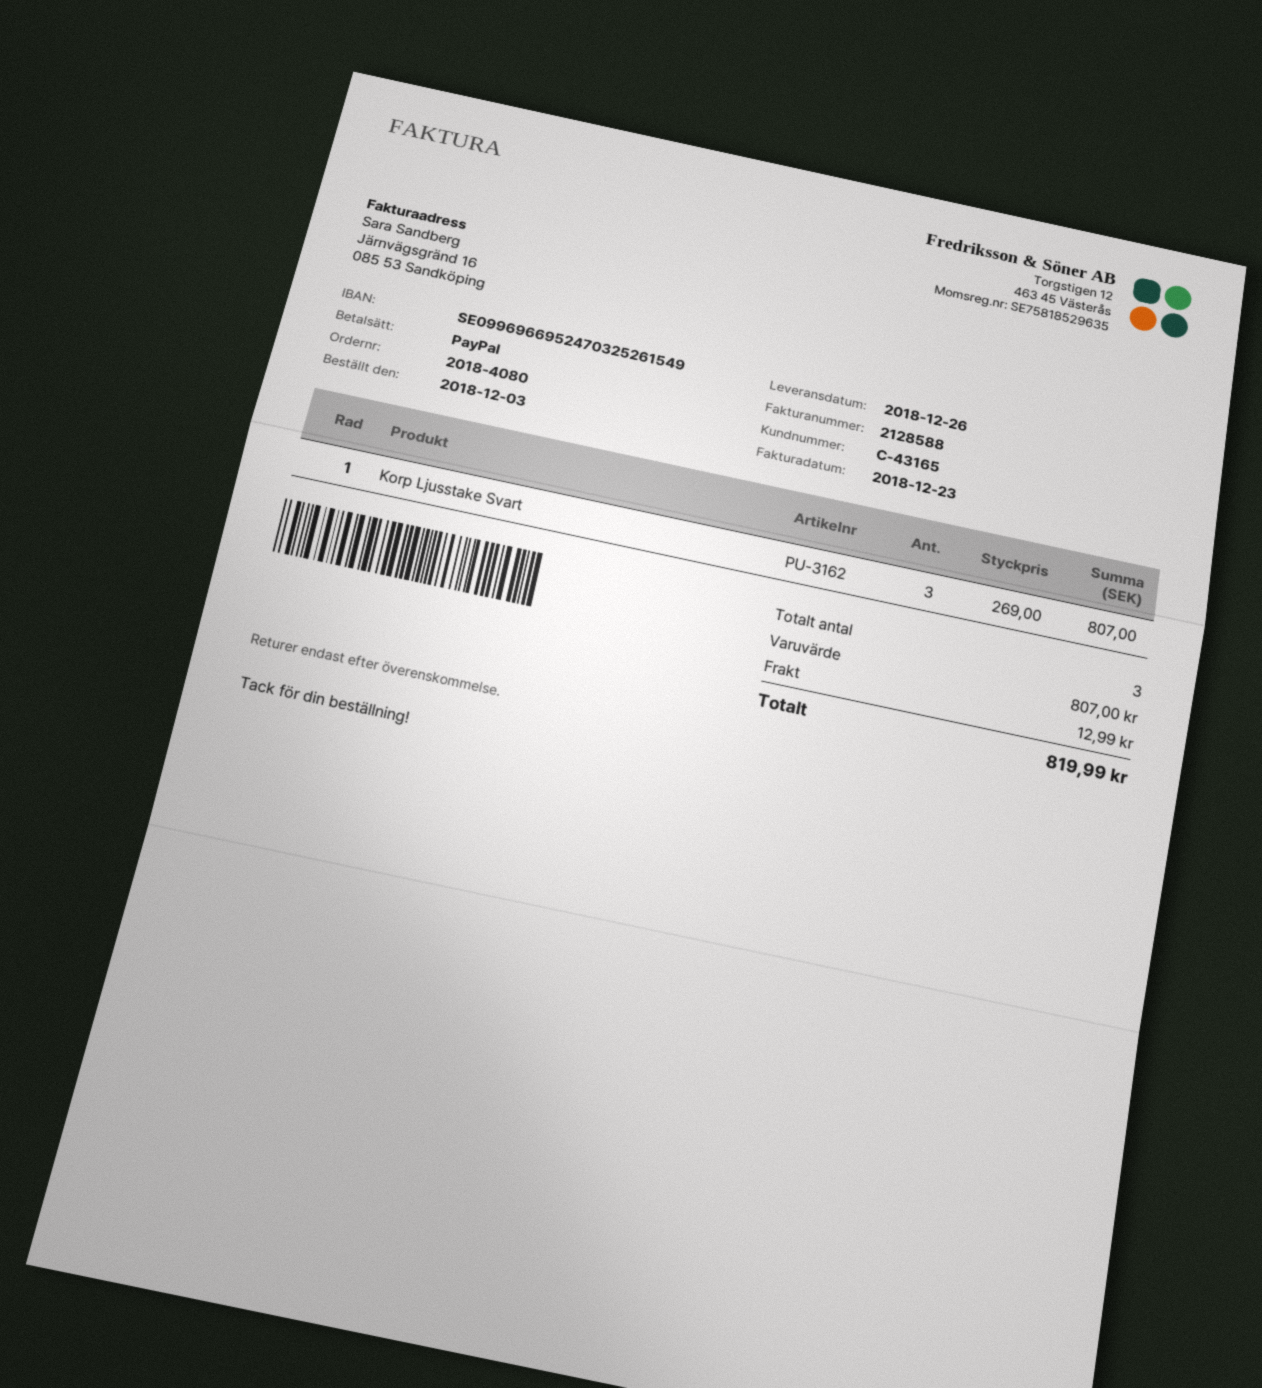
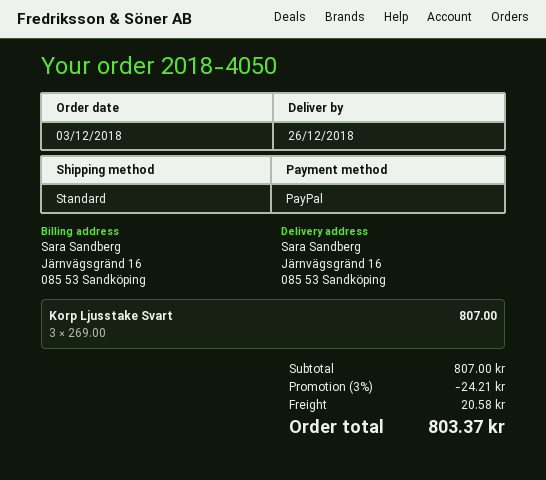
order number: 2018-4080 -> 2018-4050
discount: none -> 3% = 24.21
shipping: 12.99 -> 20.58
total: 819.99 -> 803.37

